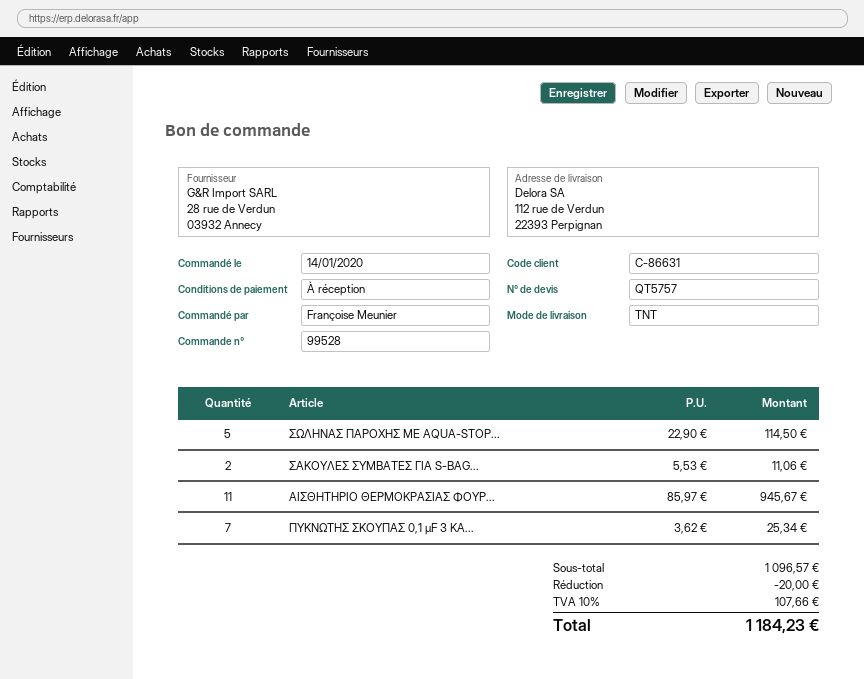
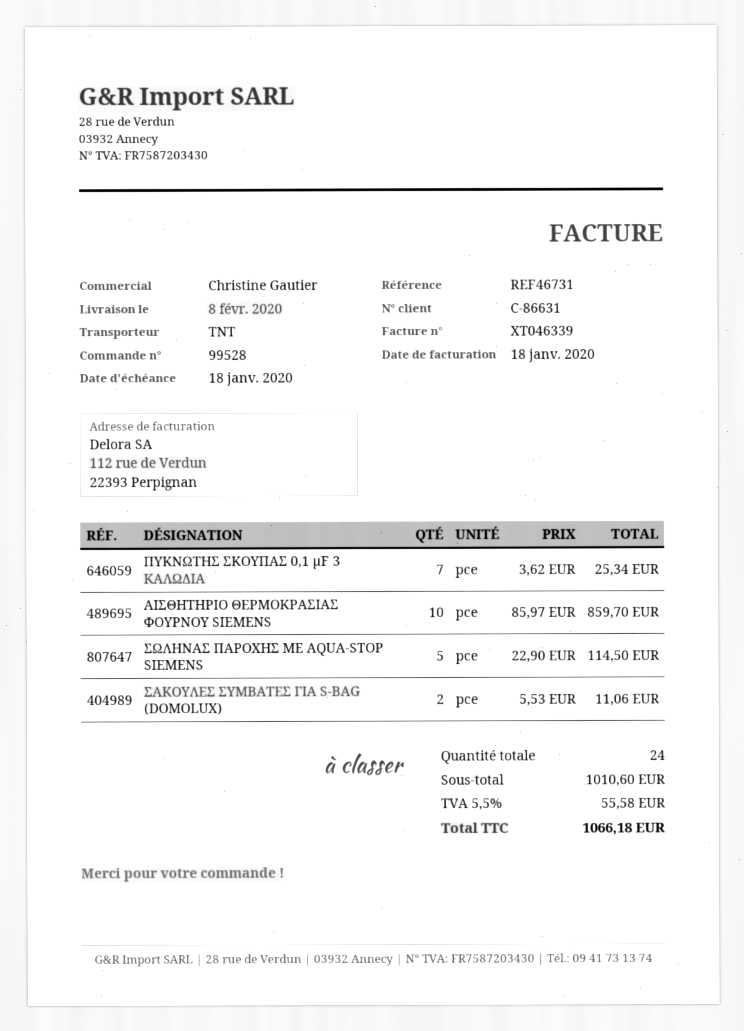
ΑΙΣΘΗΤΗΡΙΟ ΘΕΡΜΟΚΡΑΣΙΑΣ ΦΟΥΡ...: 11 x 85.97 = 945.67 -> 10 x 85.97 = 859.70
subtotal: 1096.57 -> 1010.60
discount: 20.00 -> none
tax: 10% = 107.66 -> 5.5% = 55.58
total: 1184.23 -> 1066.18

